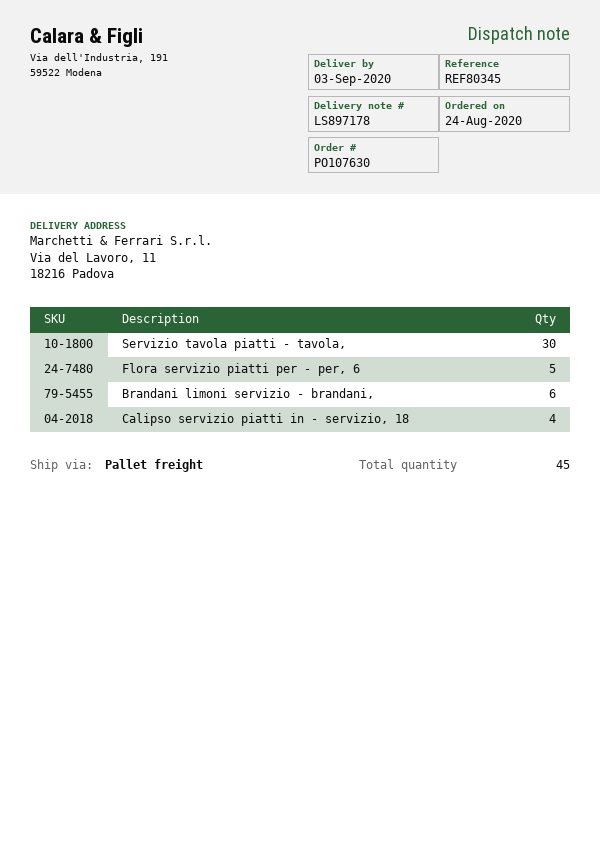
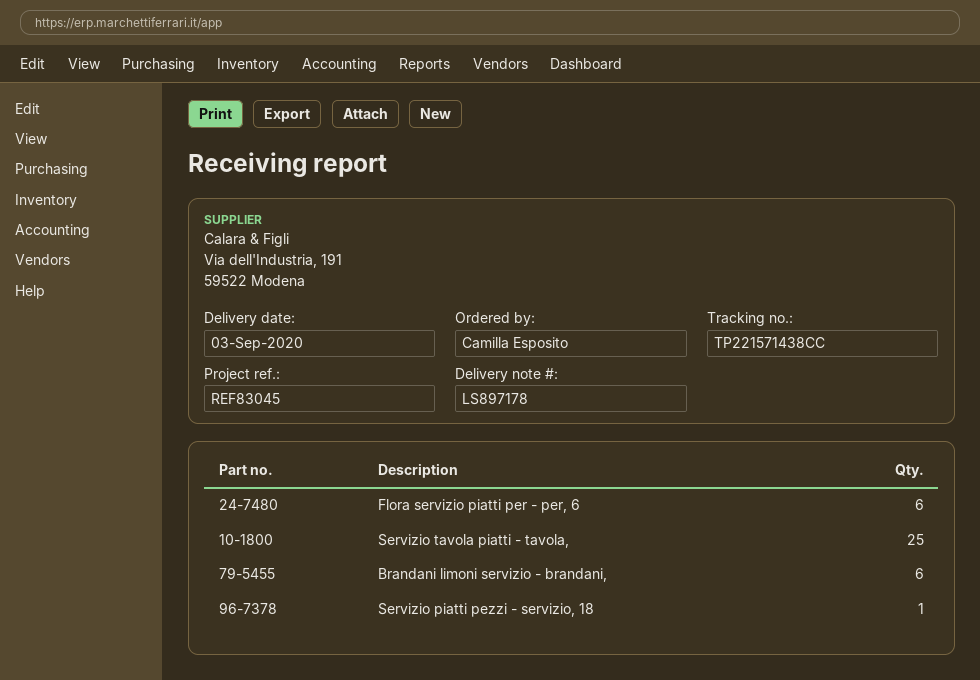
reference: REF80345 -> REF83045
Servizio tavola piatti - tavola,: 30 -> 25
Flora servizio piatti per - per, 6: 5 -> 6
Calipso servizio piatti in - servizio, 18: 4 -> none
Servizio piatti pezzi - servizio, 18: none -> 1

